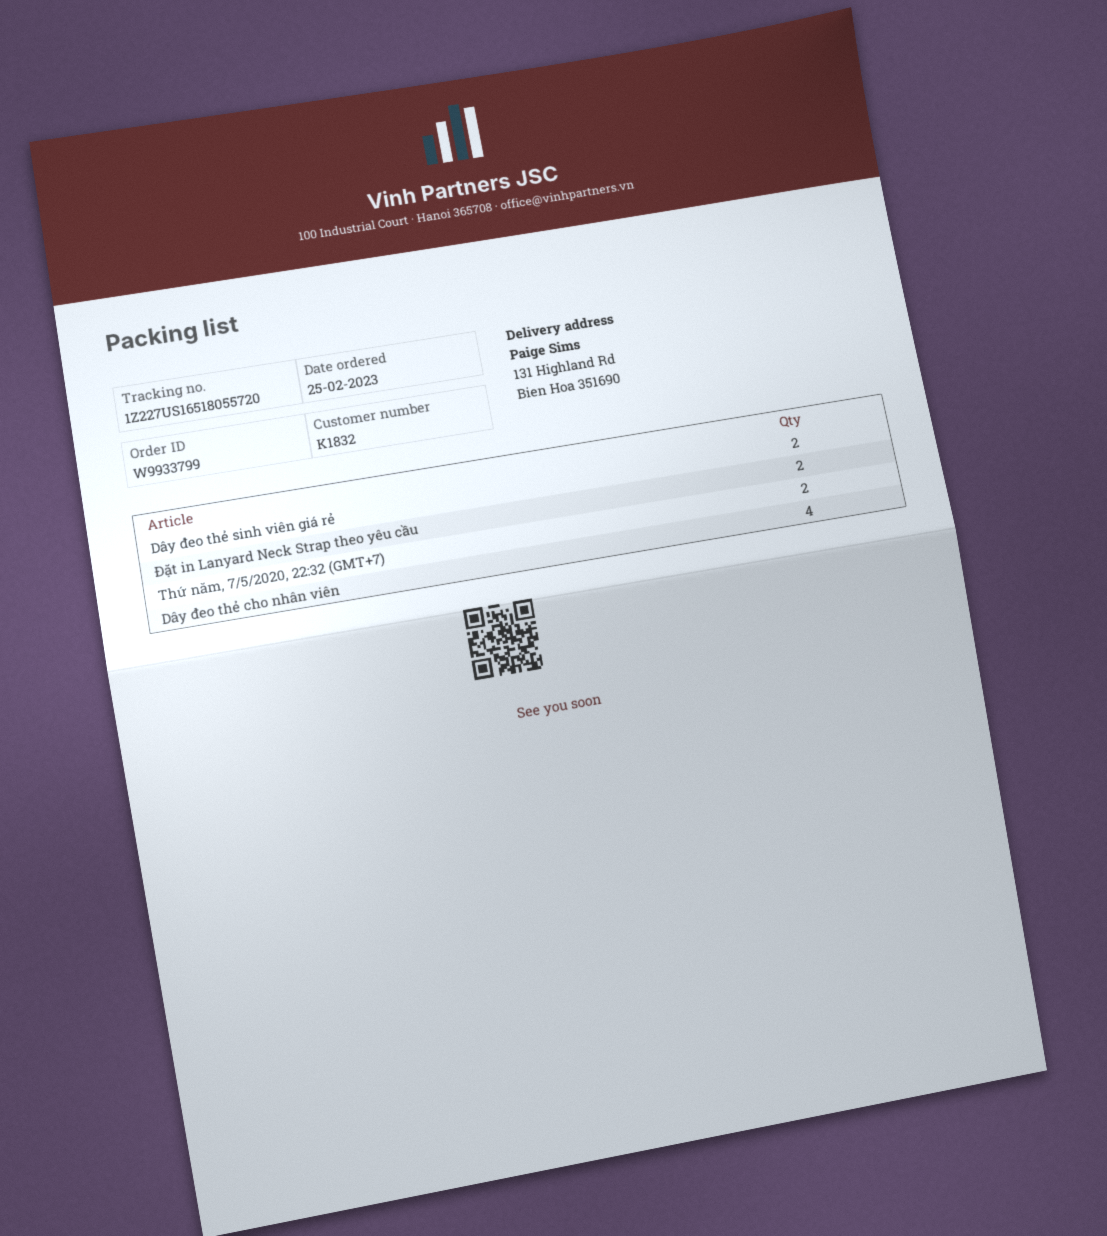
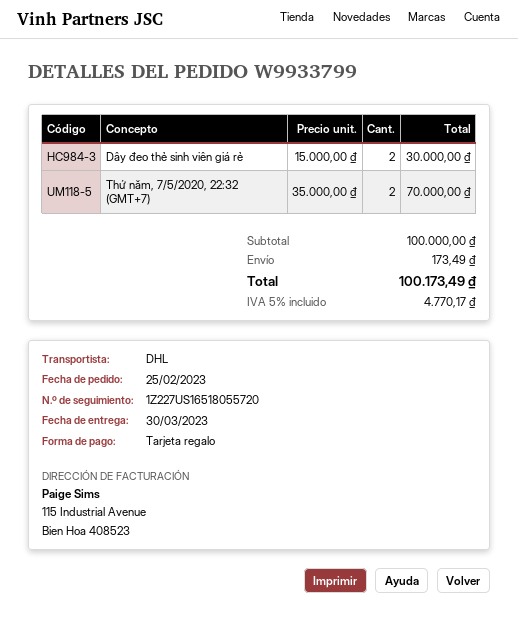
Đặt in Lanyard Neck Strap theo yêu cầu: 2 -> none
Dây đeo thẻ cho nhân viên: 4 -> none

